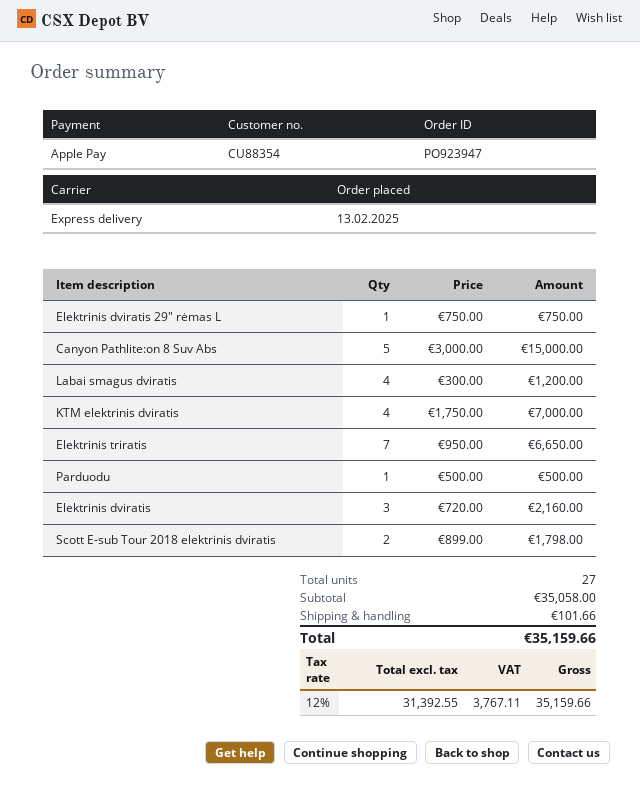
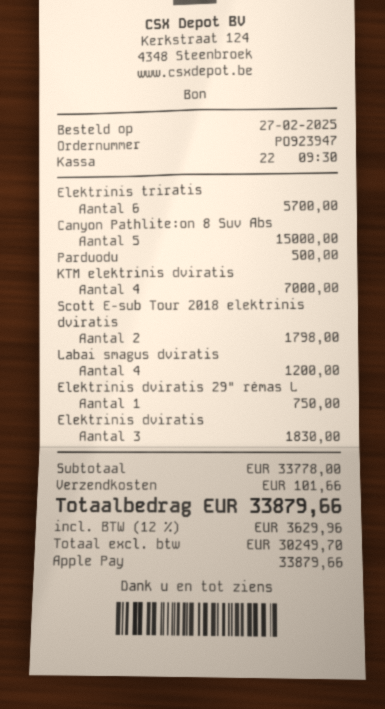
order date: 2025-02-13 -> 2025-02-27
Elektrinis triratis: 7 for 6650.00 -> 6 for 5700.00
Elektrinis dviratis: 3 for 2160.00 -> 3 for 1830.00
subtotal: 35058.00 -> 33778.00
net: 31392.55 -> 30249.70
tax: 12% = 3767.11 -> 12% = 3629.96
total: 35159.66 -> 33879.66

